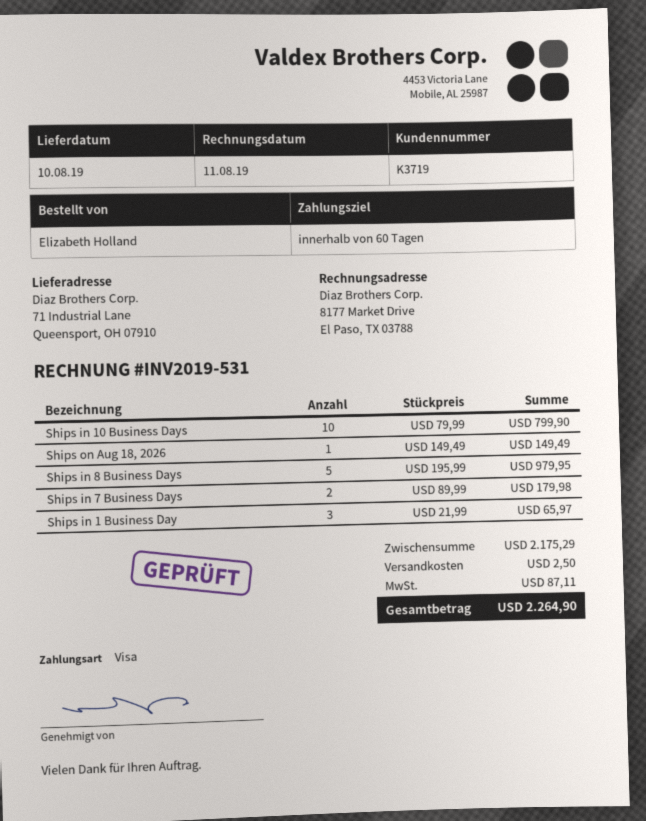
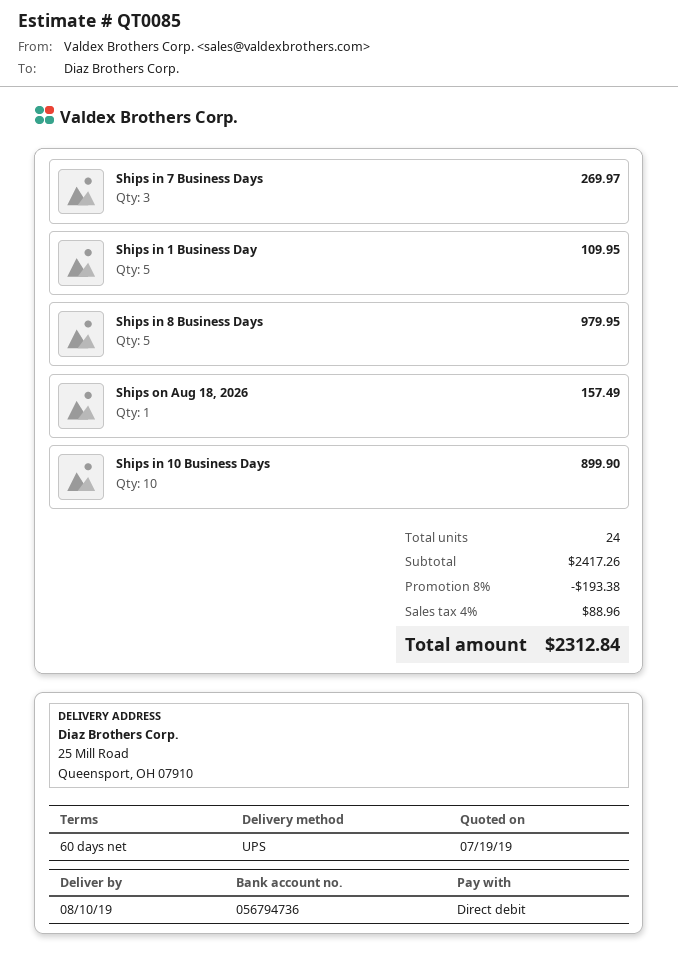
payment method: Visa -> direct debit
ship to: 71 Industrial Lane, Queensport, OH 07910 -> 25 Mill Road, Queensport, OH 07910
Ships in 10 Business Days: 10 for 799.90 -> 10 for 899.90
Ships on Aug 18, 2026: 1 for 149.49 -> 1 for 157.49
Ships in 7 Business Days: 2 for 179.98 -> 3 for 269.97
Ships in 1 Business Day: 3 for 65.97 -> 5 for 109.95
subtotal: 2175.29 -> 2417.26
discount: none -> 8% = 193.38
shipping: 2.50 -> none
tax: 87.11 -> 88.96
total: 2264.90 -> 2312.84

